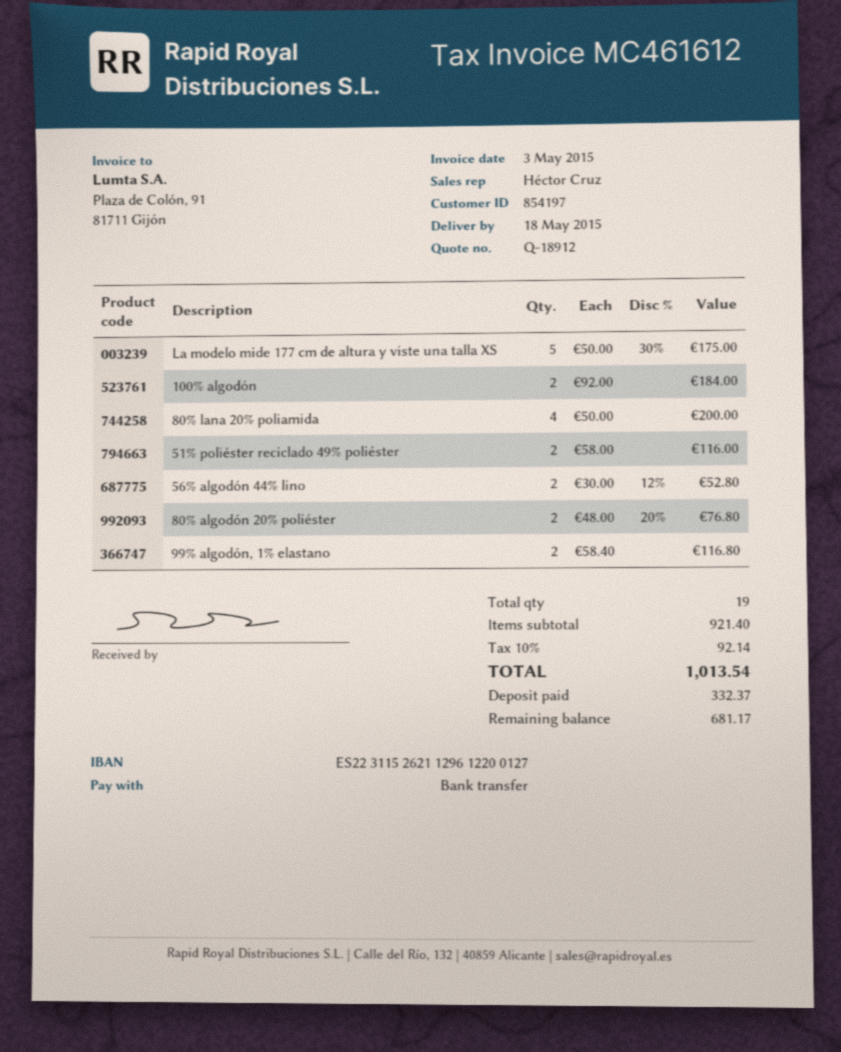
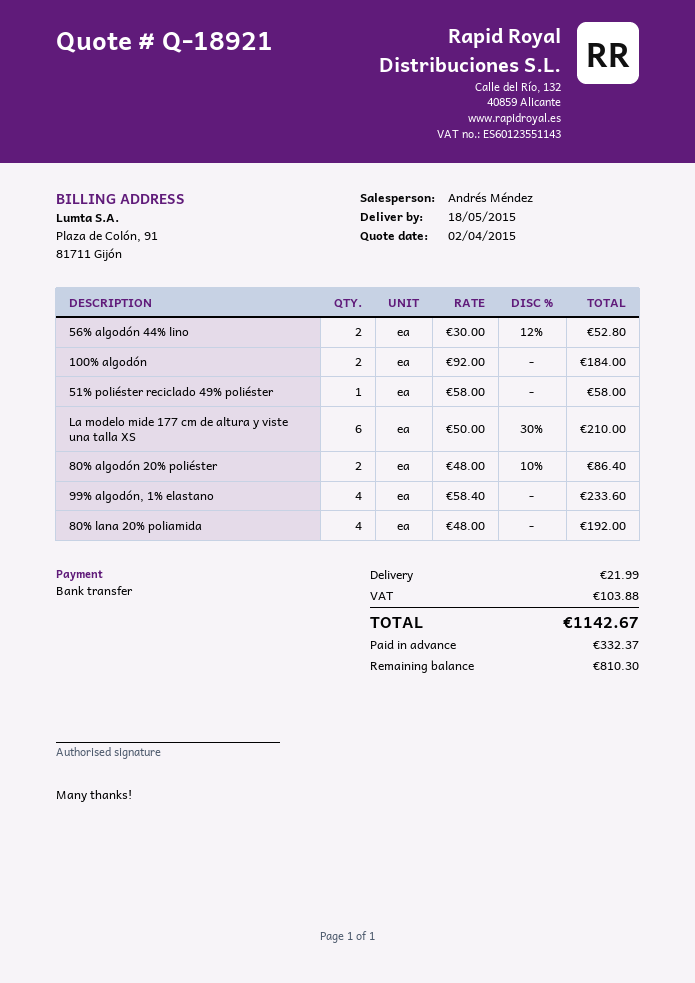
quote number: Q-18912 -> Q-18921
sales rep: Héctor Cruz -> Andrés Méndez
La modelo mide 177 cm de altura y viste una talla XS: 5 x 50.00 - 30% = 175.00 -> 6 x 50.00 - 30% = 210.00
80% lana 20% poliamida: 4 x 50.00 = 200.00 -> 4 x 48.00 = 192.00
51% poliéster reciclado 49% poliéster: 2 x 58.00 = 116.00 -> 1 x 58.00 = 58.00
80% algodón 20% poliéster: 2 x 48.00 - 20% = 76.80 -> 2 x 48.00 - 10% = 86.40
99% algodón, 1% elastano: 2 x 58.40 = 116.80 -> 4 x 58.40 = 233.60
shipping: none -> 21.99
tax: 92.14 -> 103.88
total: 1013.54 -> 1142.67
balance: 681.17 -> 810.30

